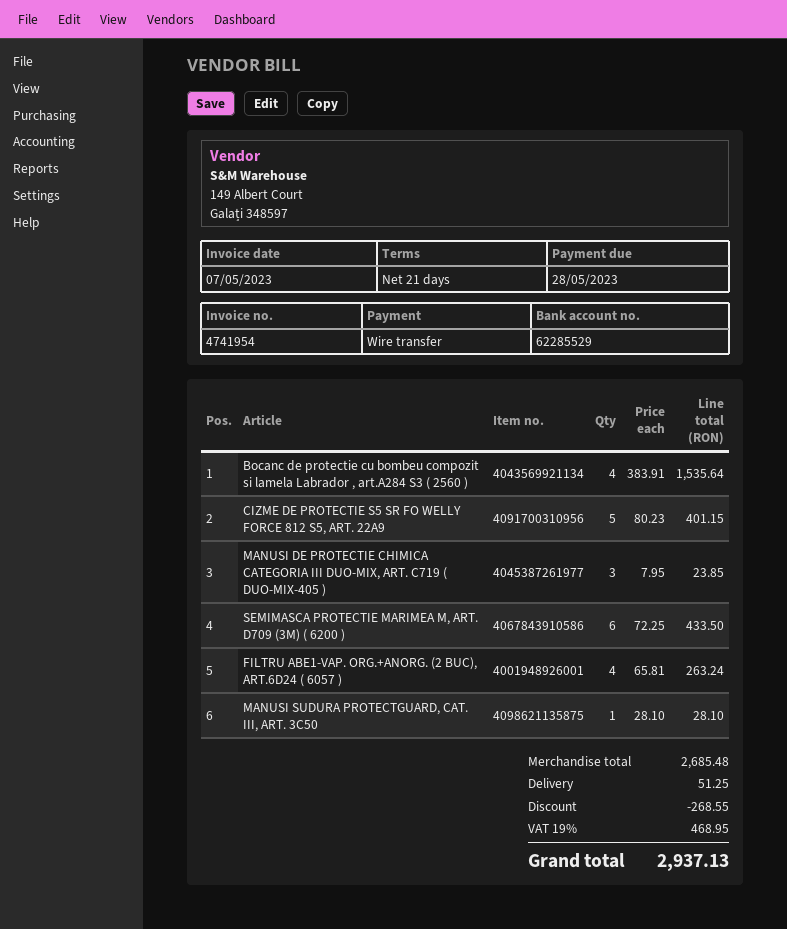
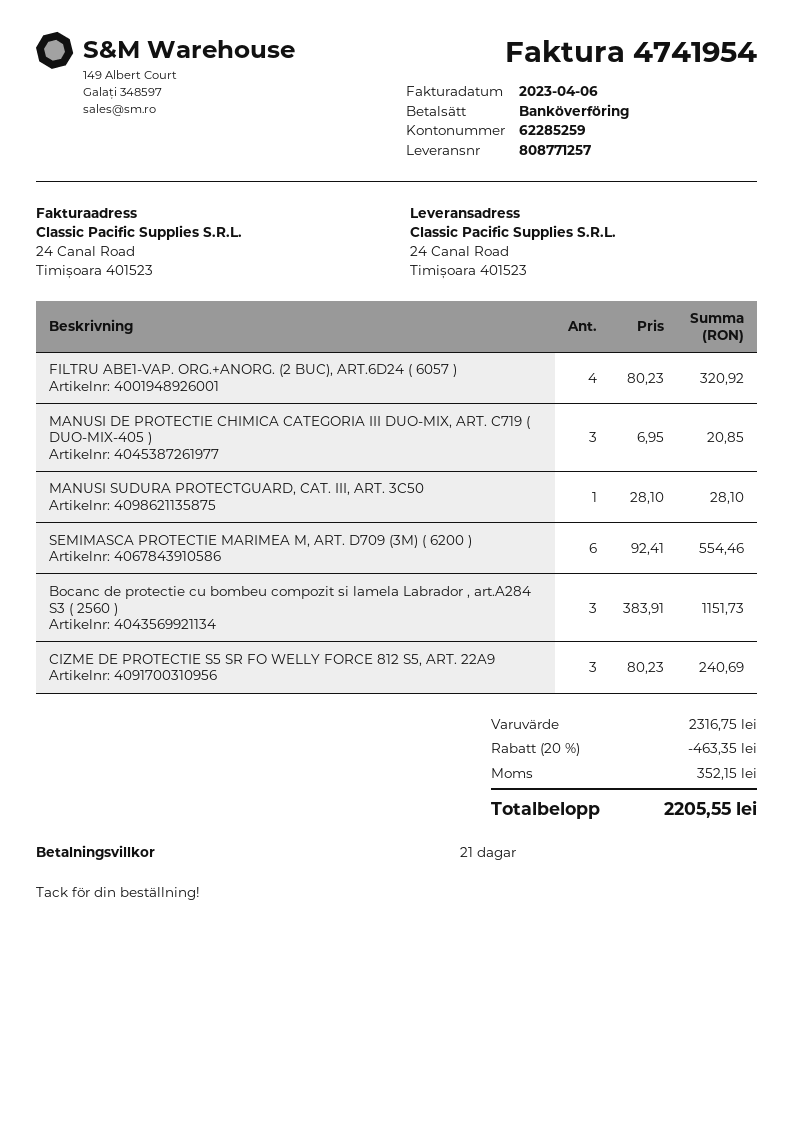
invoice date: 2023-05-07 -> 2023-04-06
bank account: 62285529 -> 62285259
Bocanc de protectie cu bombeu compozit si lamela Labrador , art.A284 S3 ( 2560 ): 4 x 383.91 = 1535.64 -> 3 x 383.91 = 1151.73
CIZME DE PROTECTIE S5 SR FO WELLY FORCE 812 S5, ART. 22A9: 5 x 80.23 = 401.15 -> 3 x 80.23 = 240.69
MANUSI DE PROTECTIE CHIMICA CATEGORIA III DUO-MIX, ART. C719 ( DUO-MIX-405 ): 3 x 7.95 = 23.85 -> 3 x 6.95 = 20.85
SEMIMASCA PROTECTIE MARIMEA M, ART. D709 (3M) ( 6200 ): 6 x 72.25 = 433.50 -> 6 x 92.41 = 554.46
FILTRU ABE1-VAP. ORG.+ANORG. (2 BUC), ART.6D24 ( 6057 ): 4 x 65.81 = 263.24 -> 4 x 80.23 = 320.92
subtotal: 2685.48 -> 2316.75
discount: 268.55 -> 463.35
shipping: 51.25 -> none
tax: 468.95 -> 352.15
total: 2937.13 -> 2205.55

